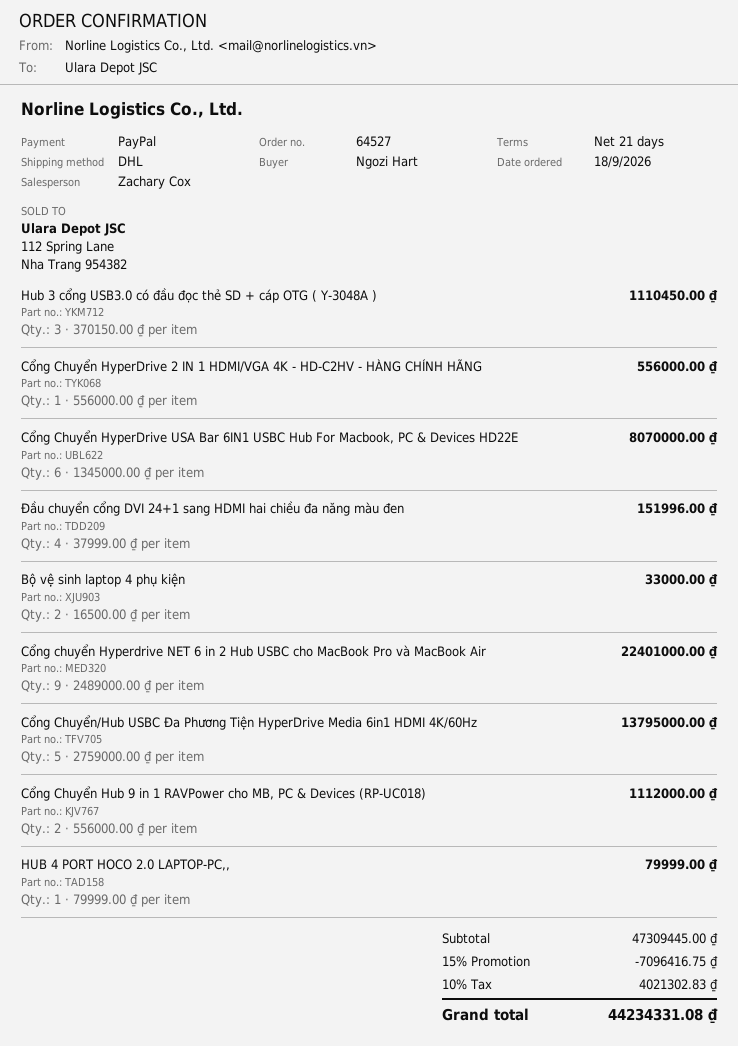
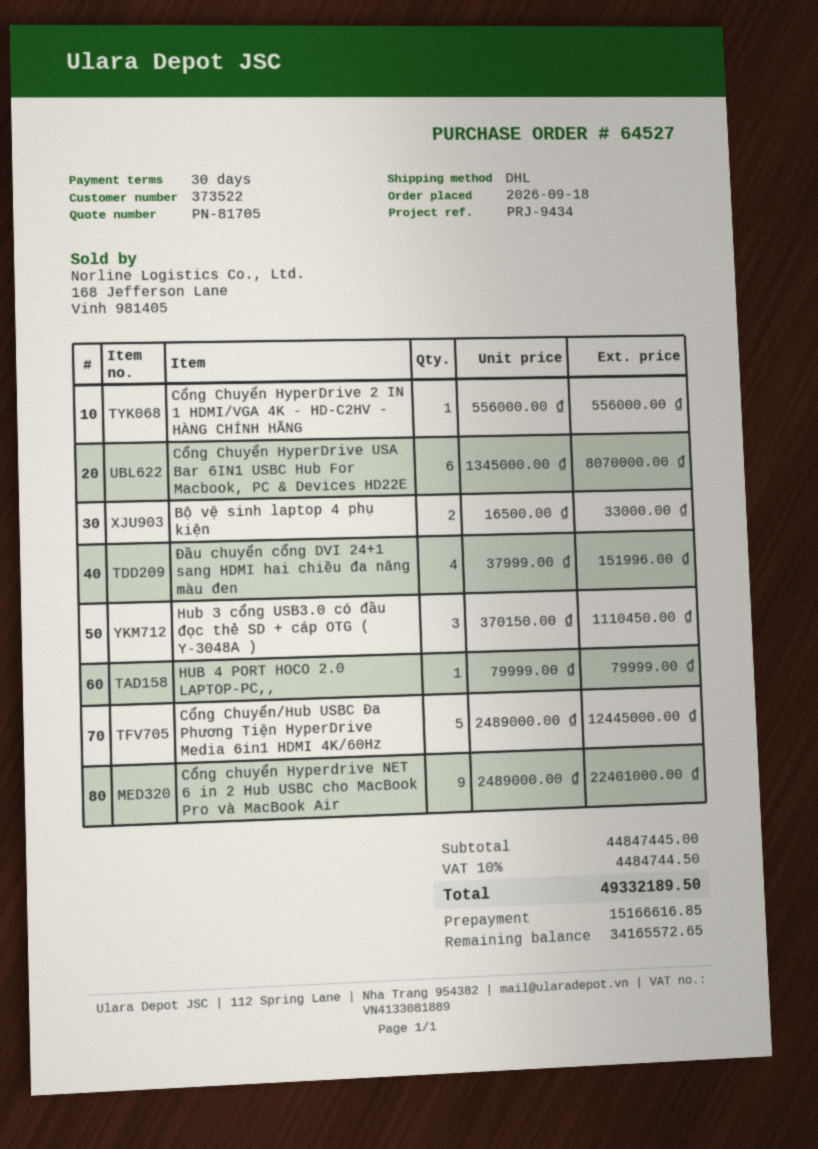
payment terms: 21 days -> 30 days
Cổng Chuyển/Hub USBC Đa Phương Tiện HyperDrive Media 6in1 HDMI 4K/60Hz: 5 x 2759000.00 = 13795000.00 -> 5 x 2489000.00 = 12445000.00
Cổng Chuyển Hub 9 in 1 RAVPower cho MB, PC & Devices (RP-UC018): 2 x 556000.00 = 1112000.00 -> none
subtotal: 47309445.00 -> 44847445.00
discount: 15% = 7096416.75 -> none
tax: 10% = 4021302.83 -> 10% = 4484744.50
total: 44234331.08 -> 49332189.50

